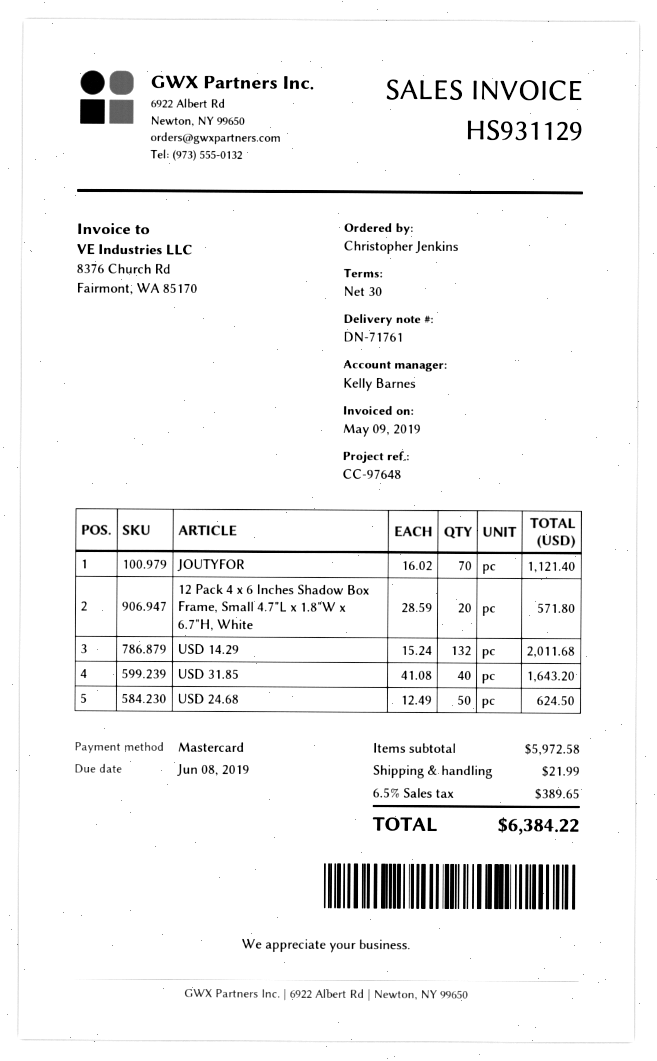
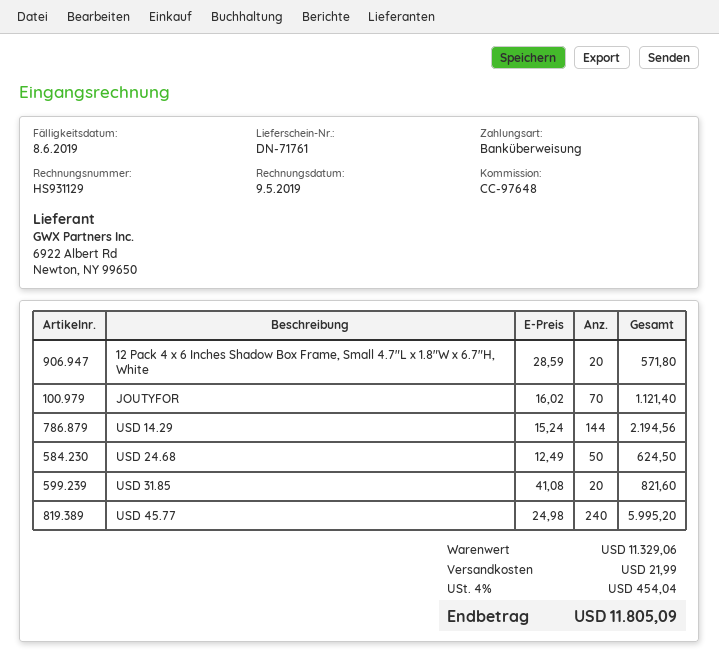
payment method: Mastercard -> bank transfer
USD 14.29: 132 x 15.24 = 2011.68 -> 144 x 15.24 = 2194.56
USD 31.85: 40 x 41.08 = 1643.20 -> 20 x 41.08 = 821.60
USD 45.77: none -> 240 x 24.98 = 5995.20
subtotal: 5972.58 -> 11329.06
tax: 6.5% = 389.65 -> 4% = 454.04
total: 6384.22 -> 11805.09

